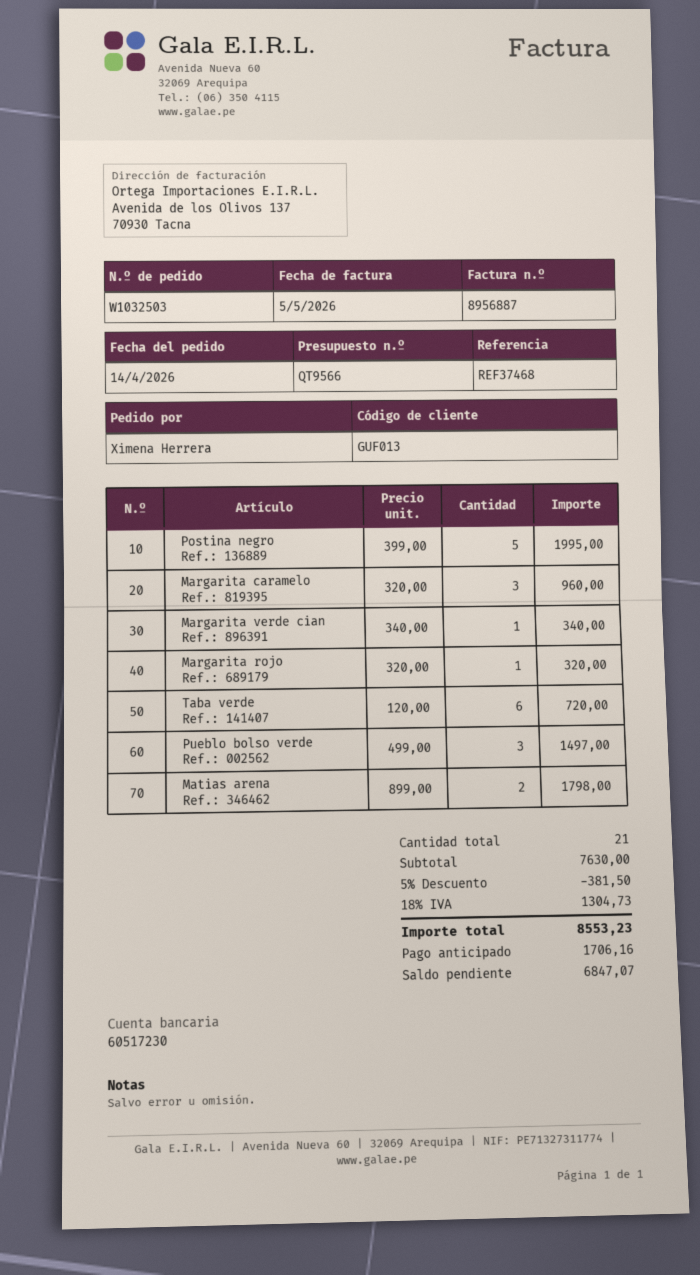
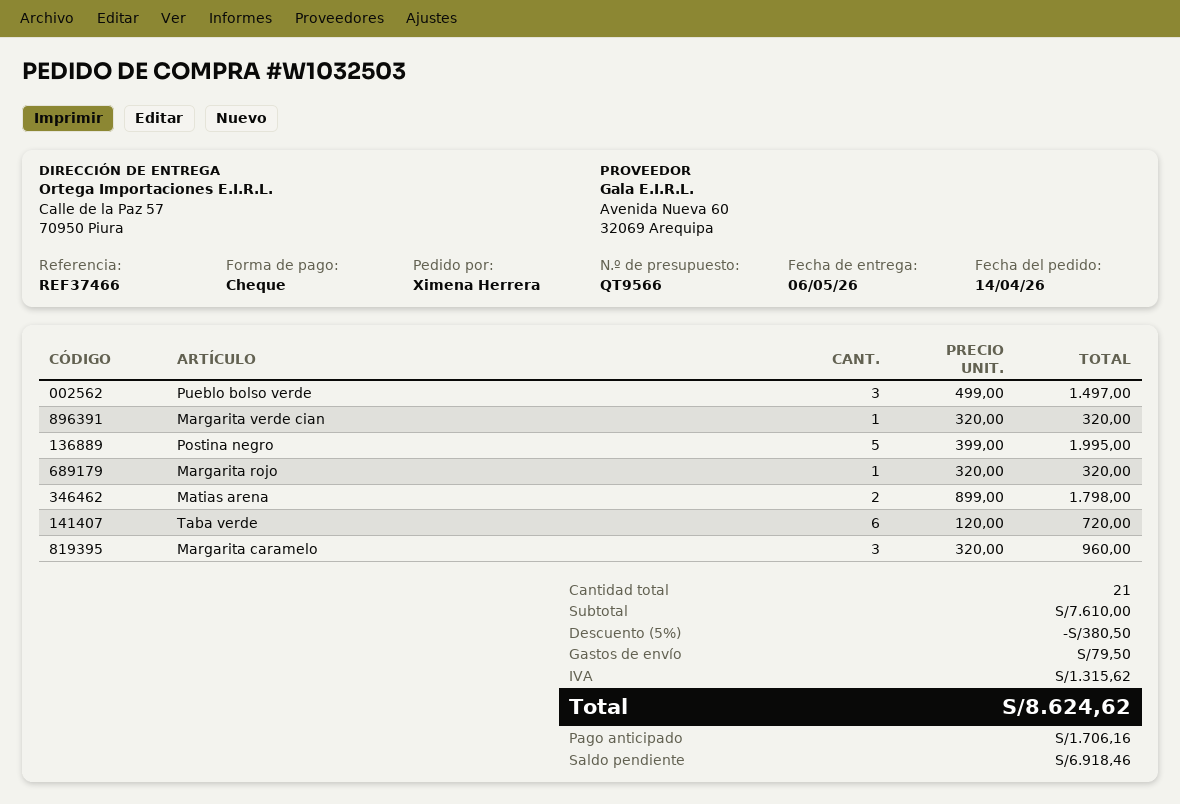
reference: REF37468 -> REF37466
Margarita verde cian: 1 x 340.00 = 340.00 -> 1 x 320.00 = 320.00
subtotal: 7630.00 -> 7610.00
discount: 5% = 381.50 -> 5% = 380.50
shipping: none -> 79.50
tax: 1304.73 -> 1315.62
total: 8553.23 -> 8624.62
balance: 6847.07 -> 6918.46

